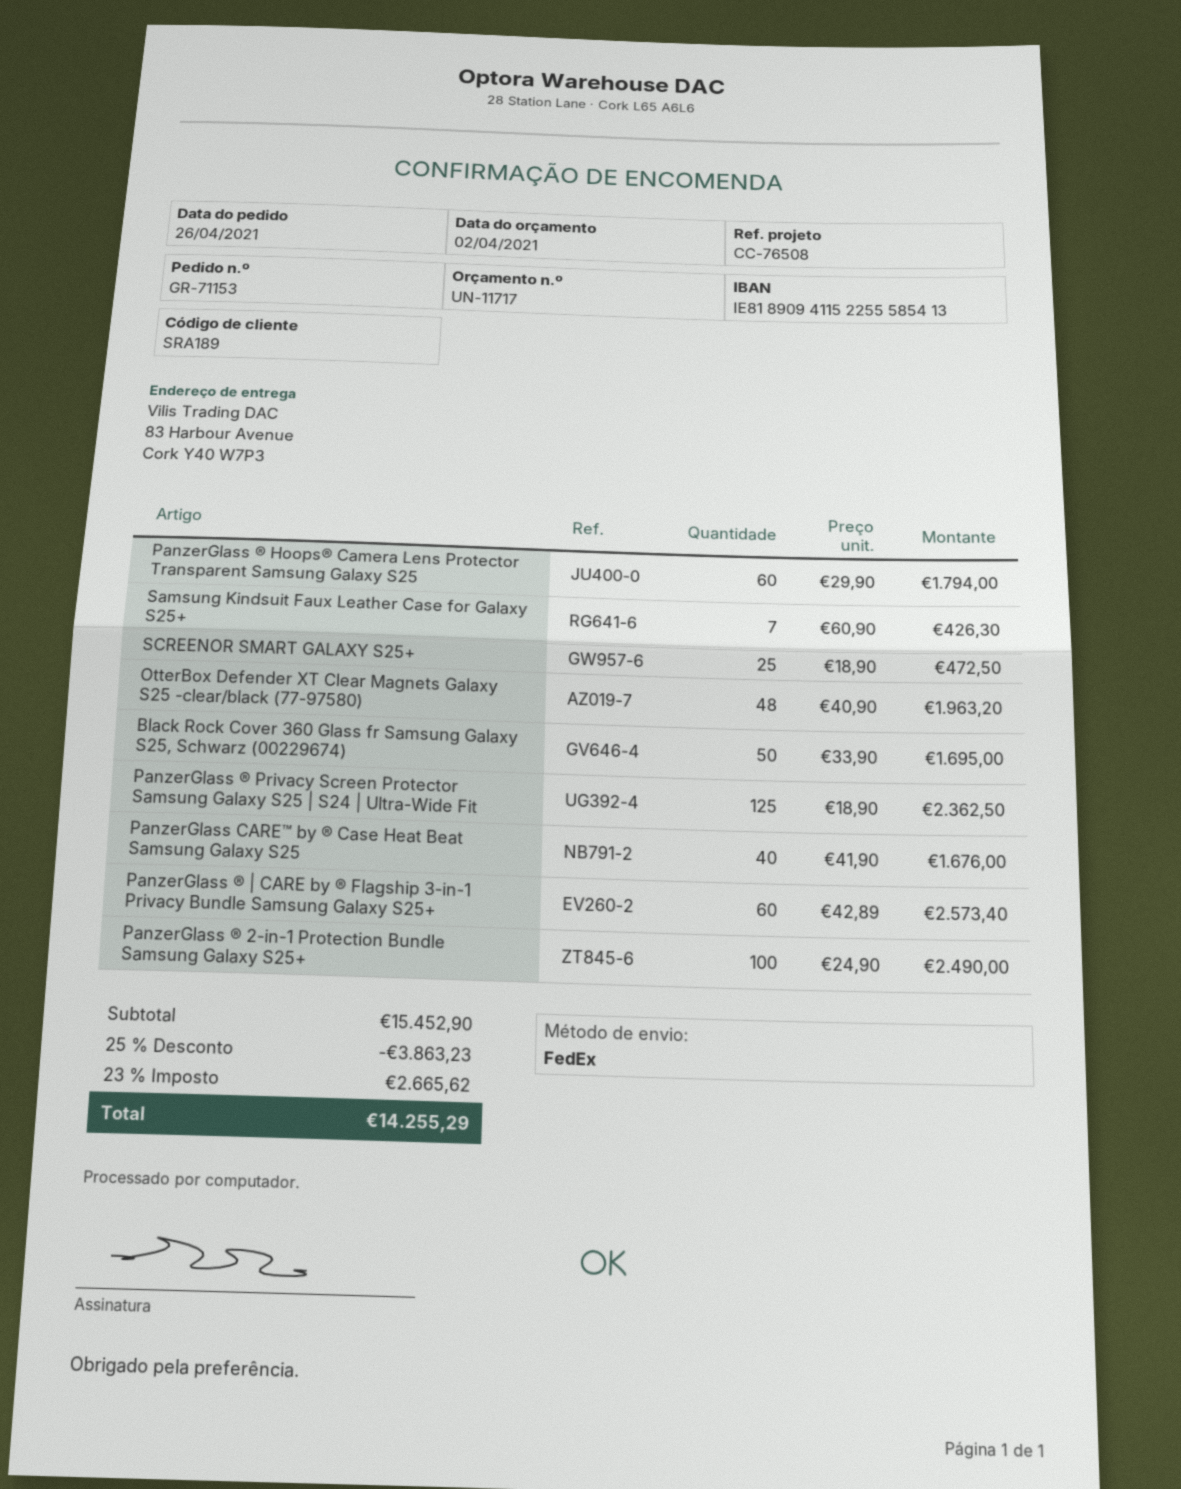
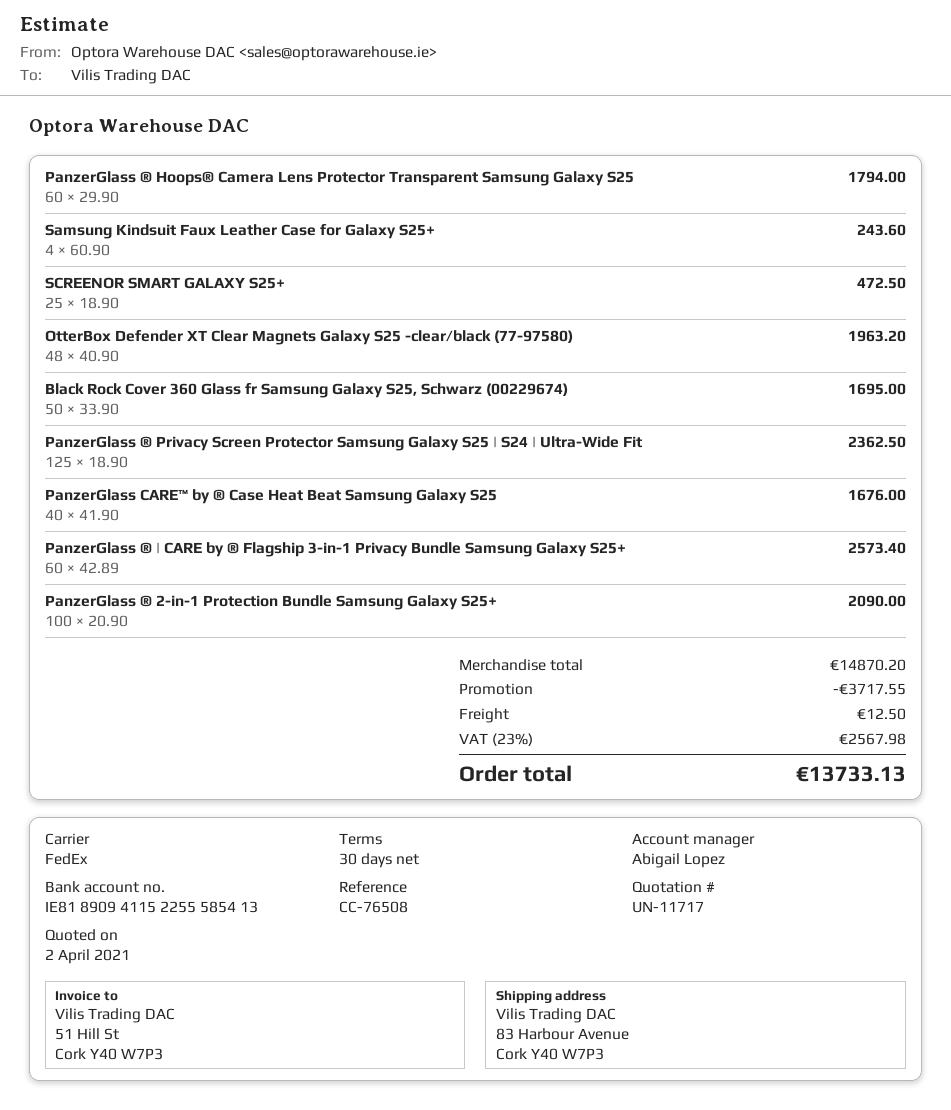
Samsung Kindsuit Faux Leather Case for Galaxy S25+: 7 x 60.90 = 426.30 -> 4 x 60.90 = 243.60
PanzerGlass ® 2-in-1 Protection Bundle Samsung Galaxy S25+: 100 x 24.90 = 2490.00 -> 100 x 20.90 = 2090.00
subtotal: 15452.90 -> 14870.20
discount: 3863.23 -> 3717.55
shipping: none -> 12.50
tax: 23% = 2665.62 -> 23% = 2567.98
total: 14255.29 -> 13733.13

